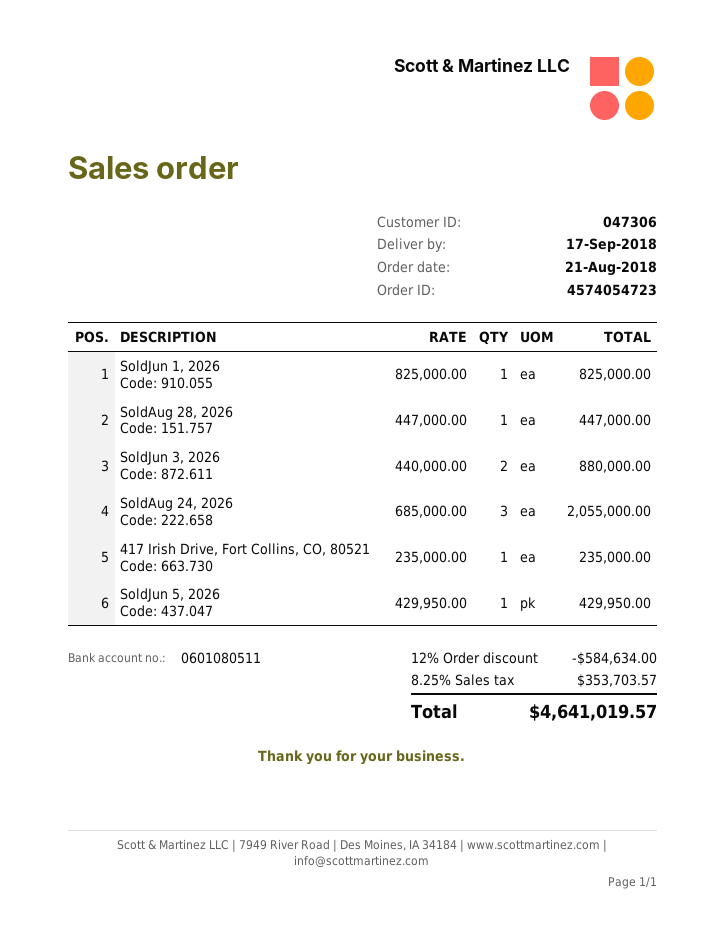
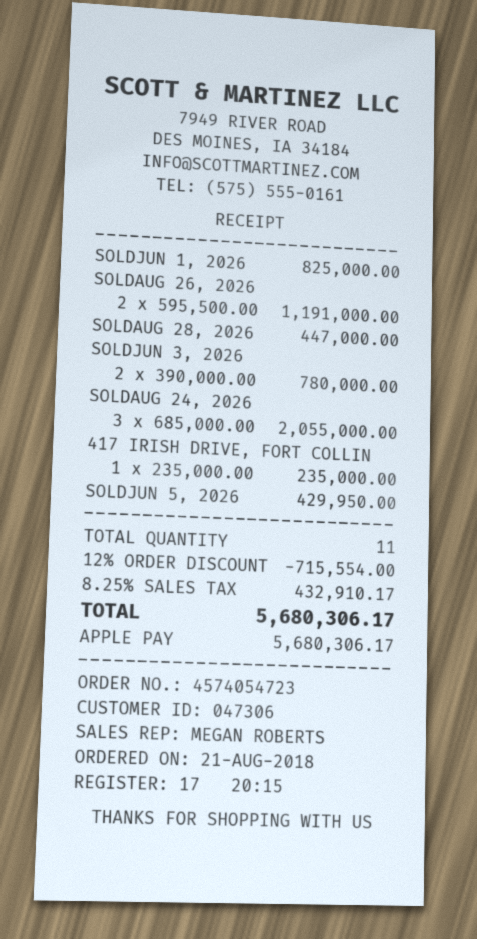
SoldJun 3, 2026: 2 x 440000.00 = 880000.00 -> 2 x 390000.00 = 780000.00
SOLDAUG 26, 2026: none -> 2 x 595500.00 = 1191000.00
discount: 12% = 584634.00 -> 12% = 715554.00
tax: 8.25% = 353703.57 -> 8.25% = 432910.17
total: 4641019.57 -> 5680306.17

